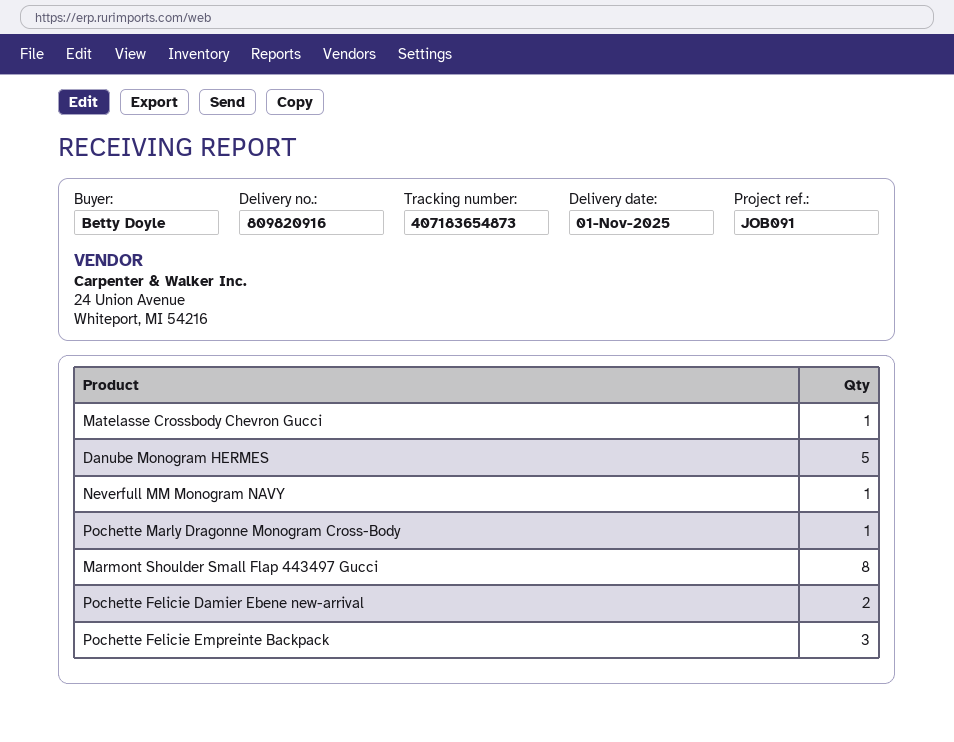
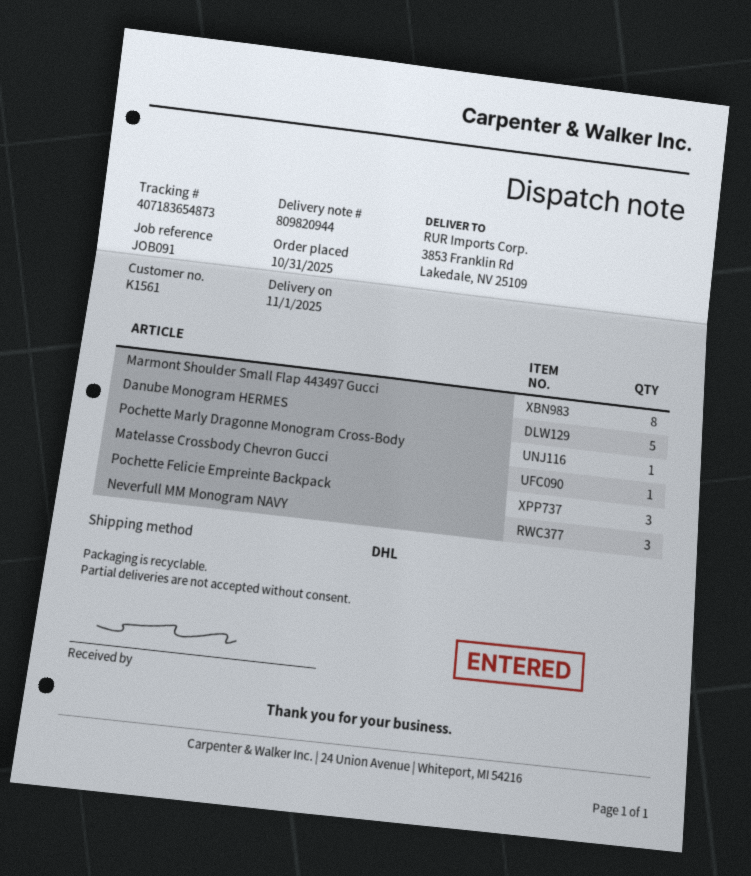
delivery note number: 809820916 -> 809820944
Neverfull MM Monogram NAVY: 1 -> 3
Pochette Felicie Damier Ebene new-arrival: 2 -> none

